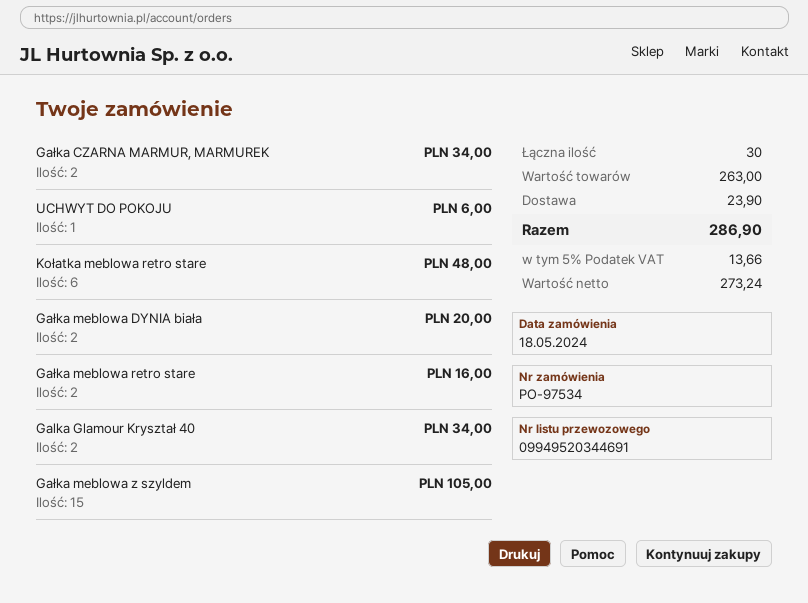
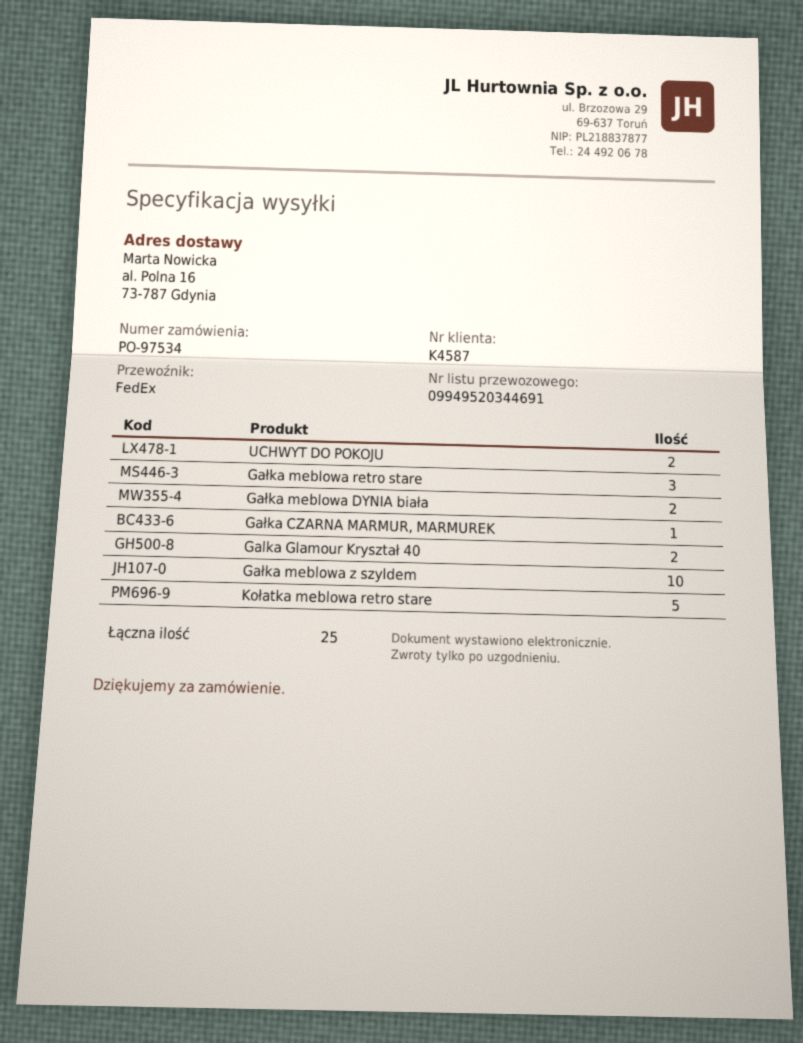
Gałka CZARNA MARMUR, MARMUREK: 2 -> 1
UCHWYT DO POKOJU: 1 -> 2
Kołatka meblowa retro stare: 6 -> 5
Gałka meblowa retro stare: 2 -> 3
Gałka meblowa z szyldem: 15 -> 10
total quantity: 30 -> 25

